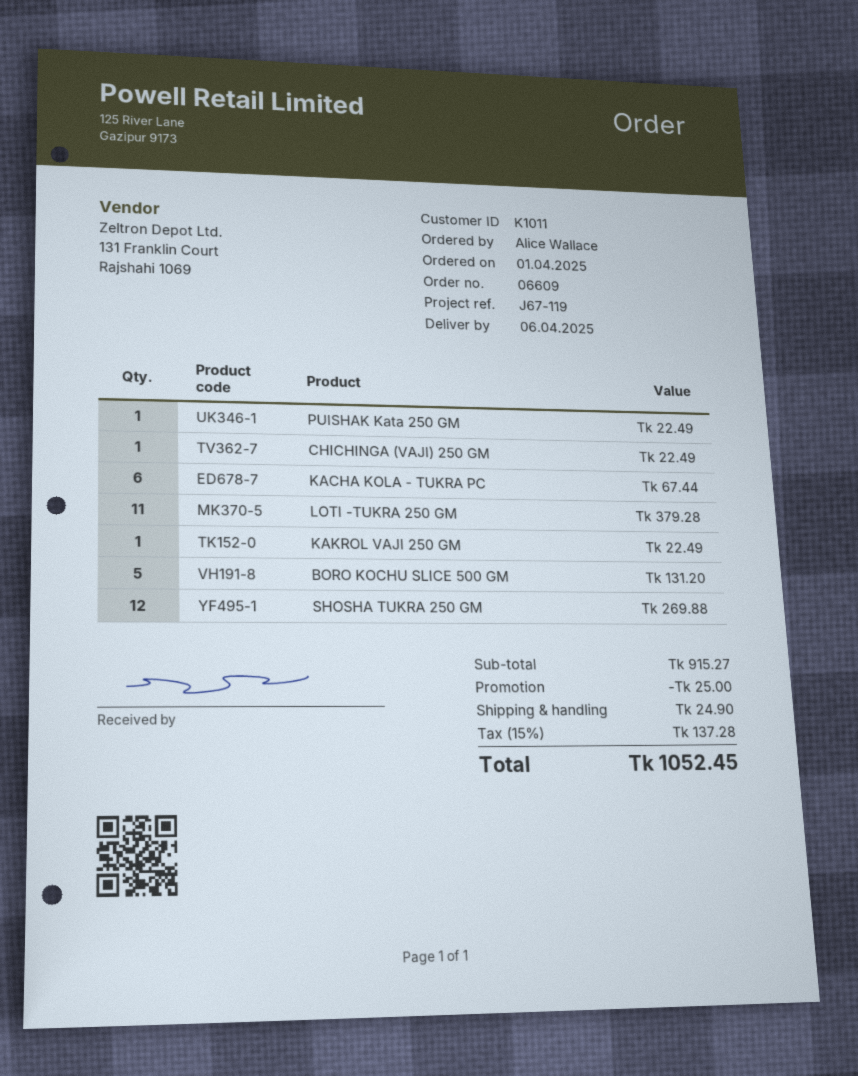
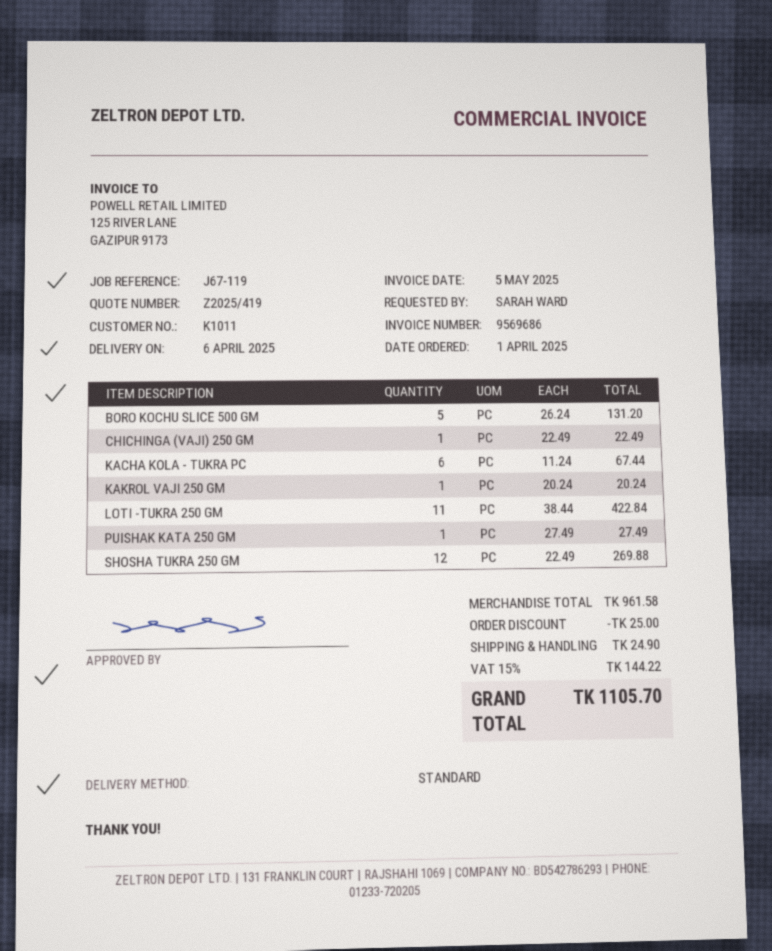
ordered by: Alice Wallace -> SARAH WARD
PUISHAK Kata 250 GM: 1 for 22.49 -> 1 for 27.49
LOTI -TUKRA 250 GM: 11 for 379.28 -> 11 for 422.84
KAKROL VAJI 250 GM: 1 for 22.49 -> 1 for 20.24
subtotal: 915.27 -> 961.58
tax: 15% = 137.28 -> 15% = 144.22
total: 1052.45 -> 1105.70

